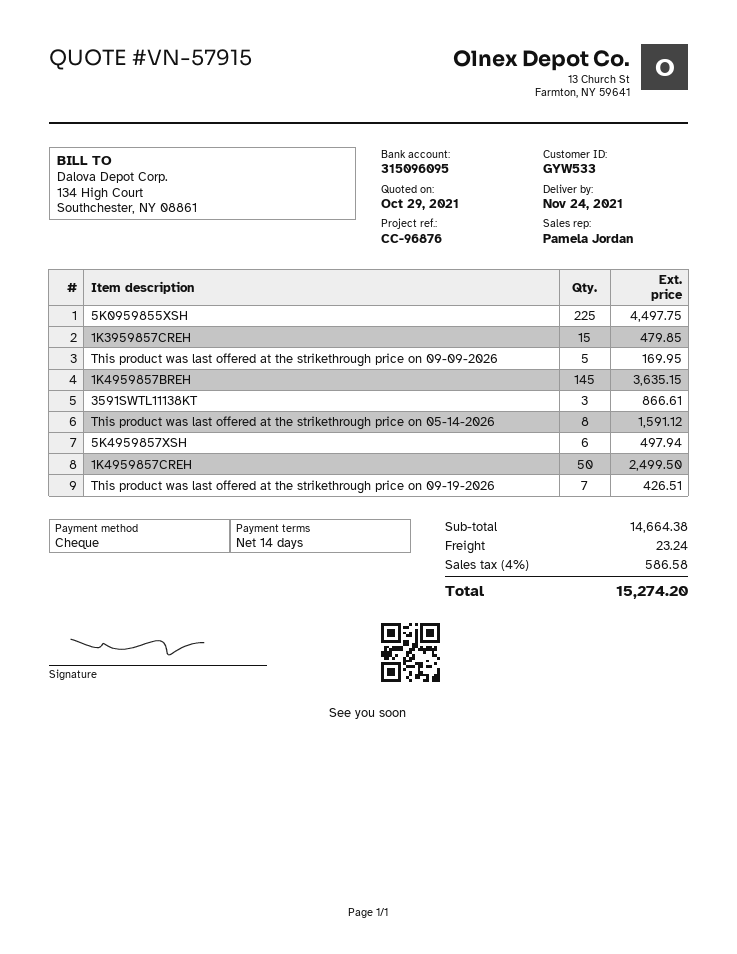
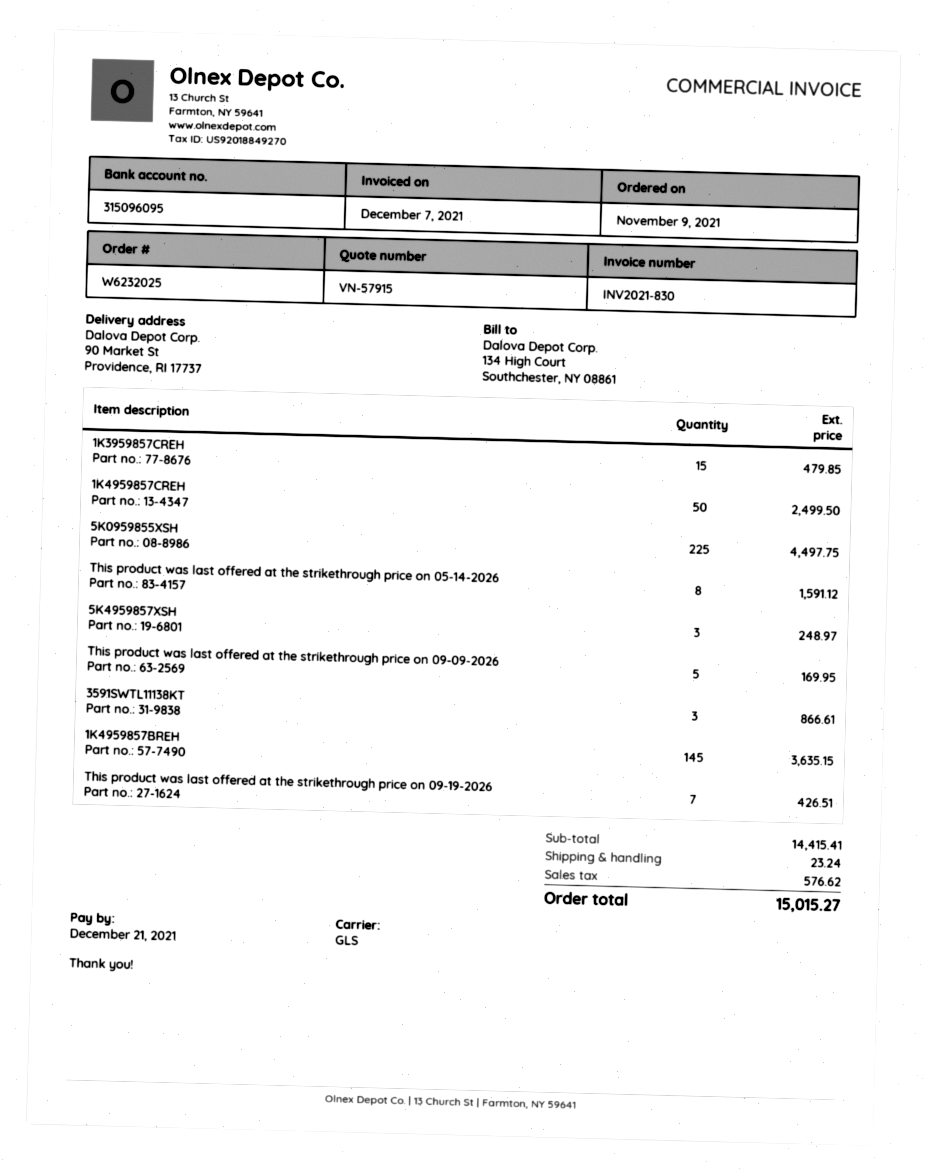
5K4959857XSH: 6 for 497.94 -> 3 for 248.97
subtotal: 14664.38 -> 14415.41
tax: 586.58 -> 576.62
total: 15274.20 -> 15015.27

